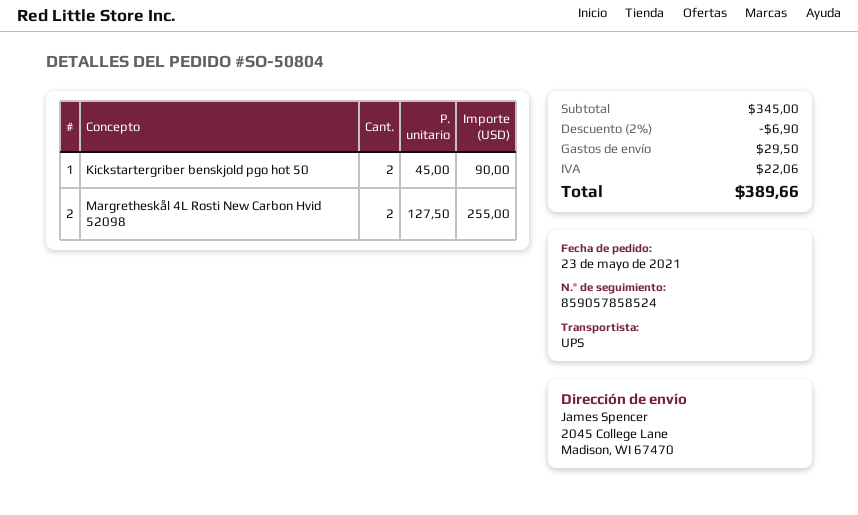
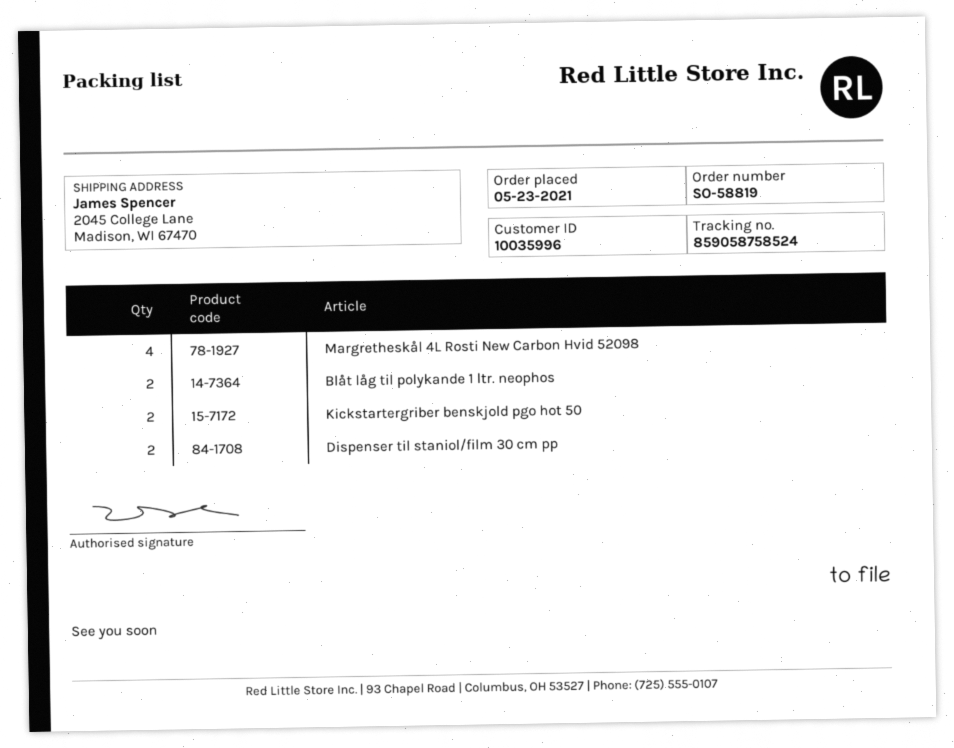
order number: SO-50804 -> SO-58819
tracking number: 859057858524 -> 859058758524
Margretheskål 4L Rosti New Carbon Hvid 52098: 2 -> 4
Blåt låg til polykande 1 ltr. neophos: none -> 2
Dispenser til staniol/film 30 cm pp: none -> 2

